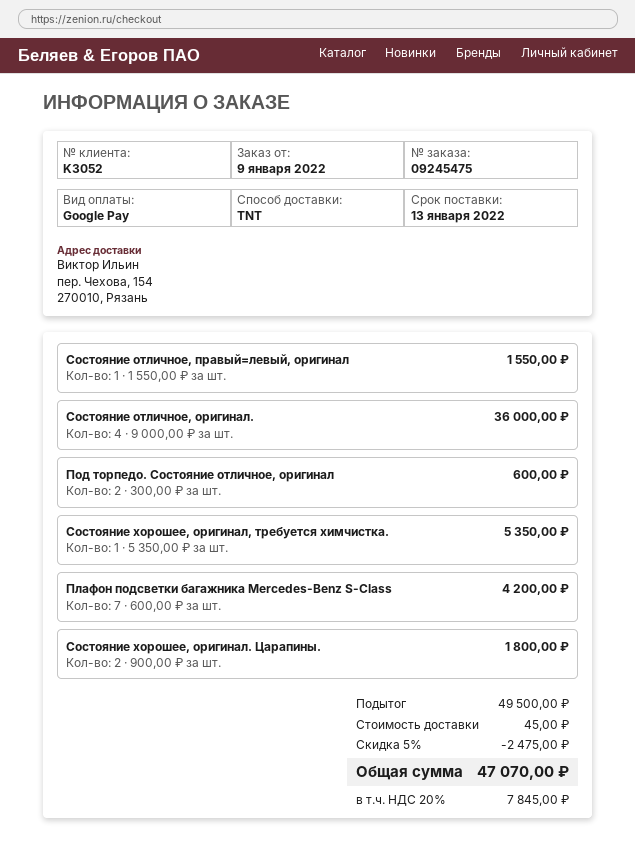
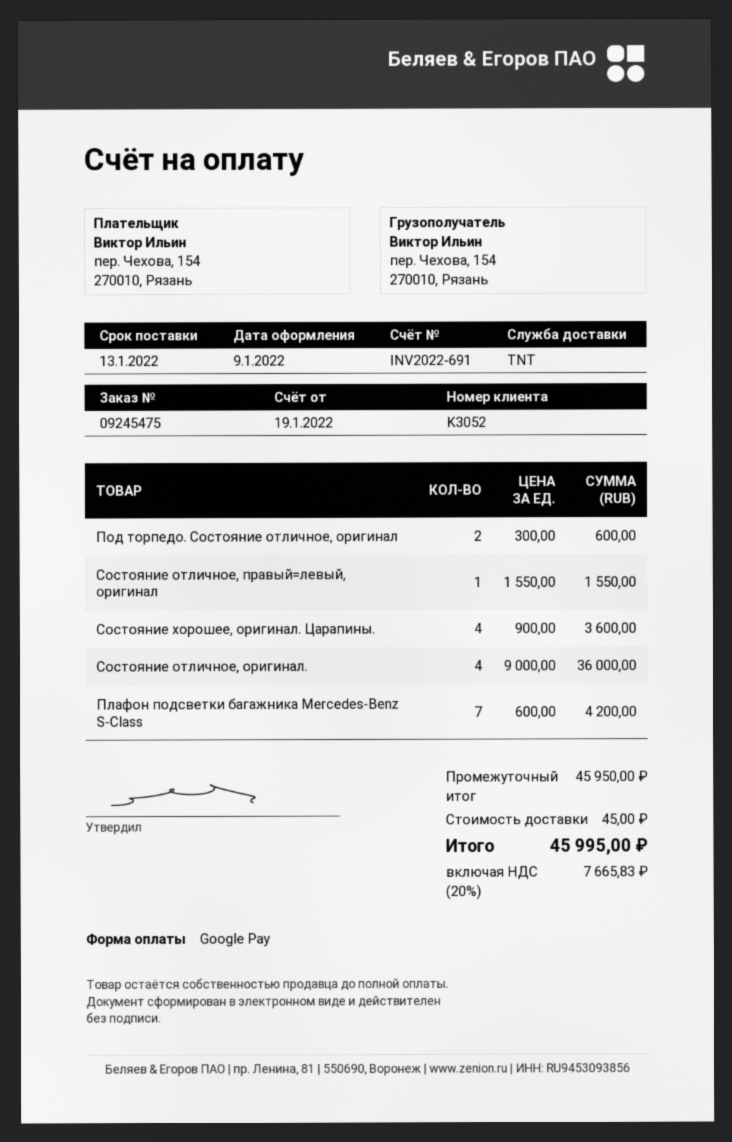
Состояние хорошее, оригинал, требуется химчистка.: 1 x 5350.00 = 5350.00 -> none
Состояние хорошее, оригинал. Царапины.: 2 x 900.00 = 1800.00 -> 4 x 900.00 = 3600.00
subtotal: 49500.00 -> 45950.00
discount: 5% = 2475.00 -> none
tax: 20% = 7845.00 -> 20% = 7665.83
total: 47070.00 -> 45995.00

